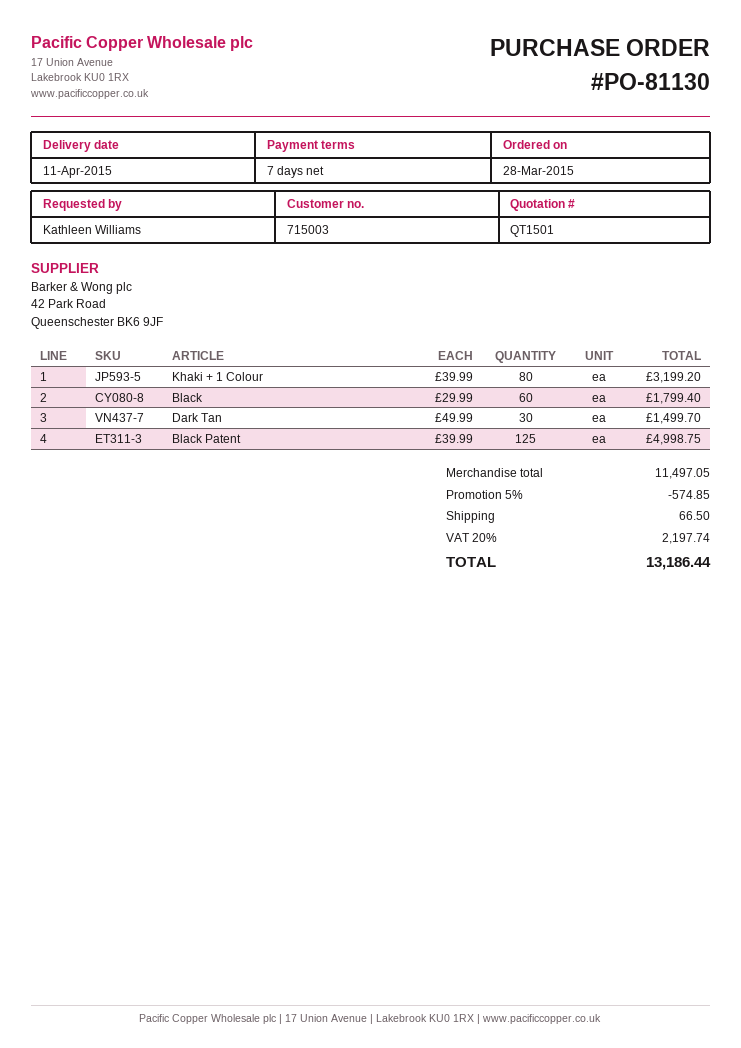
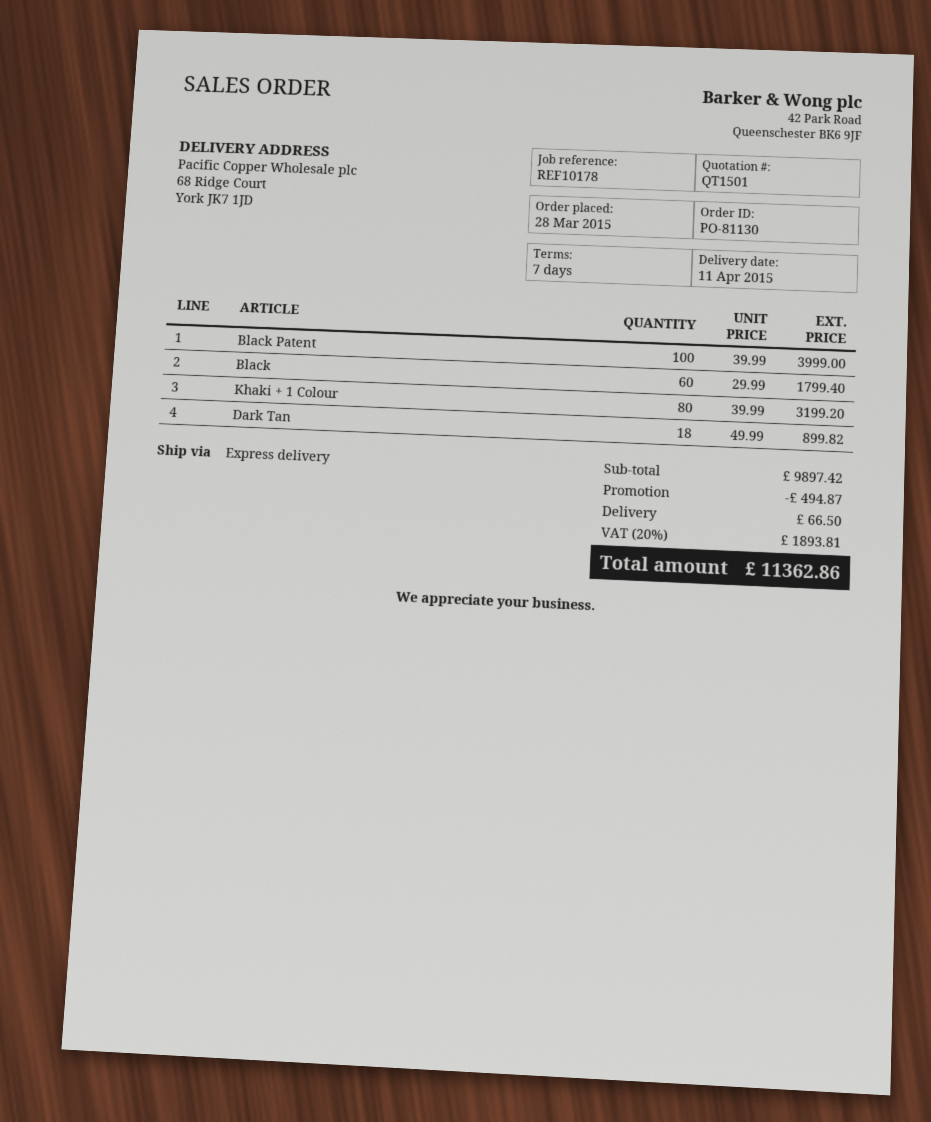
Dark Tan: 30 x 49.99 = 1499.70 -> 18 x 49.99 = 899.82
Black Patent: 125 x 39.99 = 4998.75 -> 100 x 39.99 = 3999.00
subtotal: 11497.05 -> 9897.42
discount: 574.85 -> 494.87
tax: 20% = 2197.74 -> 20% = 1893.81
total: 13186.44 -> 11362.86

